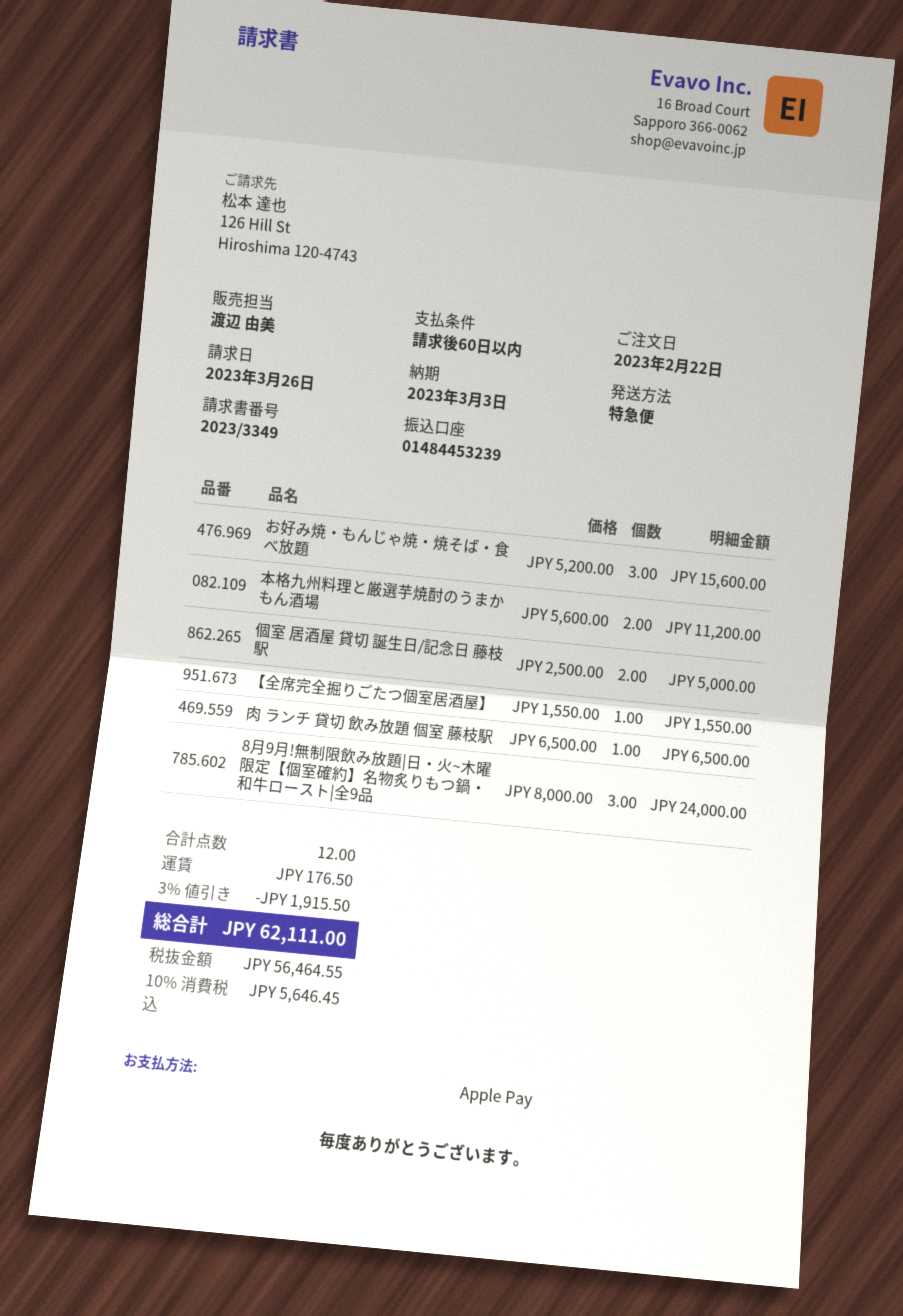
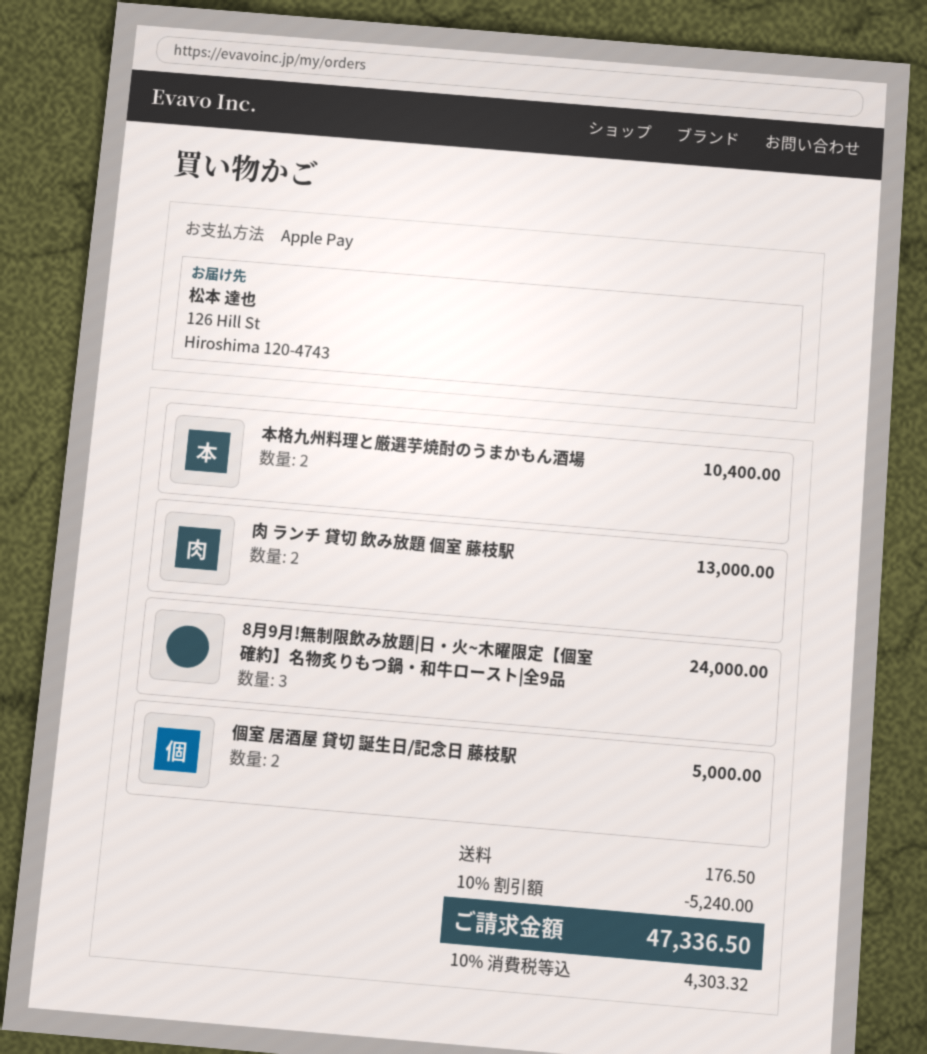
お好み焼・もんじゃ焼・焼そば・食べ放題: 3 for 15600.00 -> none
本格九州料理と厳選芋焼酎のうまかもん酒場: 2 for 11200.00 -> 2 for 10400.00
【全席完全掘りごたつ個室居酒屋】: 1 for 1550.00 -> none
肉 ランチ 貸切 飲み放題 個室 藤枝駅: 1 for 6500.00 -> 2 for 13000.00
discount: 3% = 1915.50 -> 10% = 5240.00
tax: 10% = 5646.45 -> 10% = 4303.32
total: 62111.00 -> 47336.50

